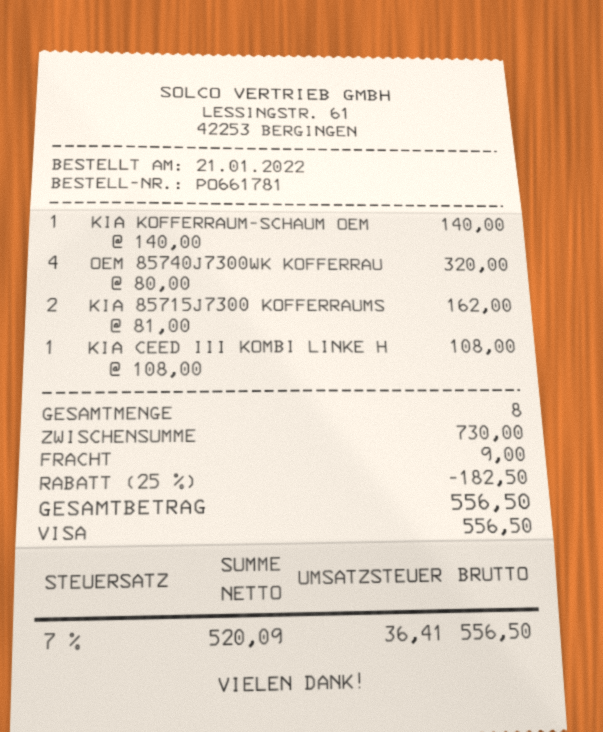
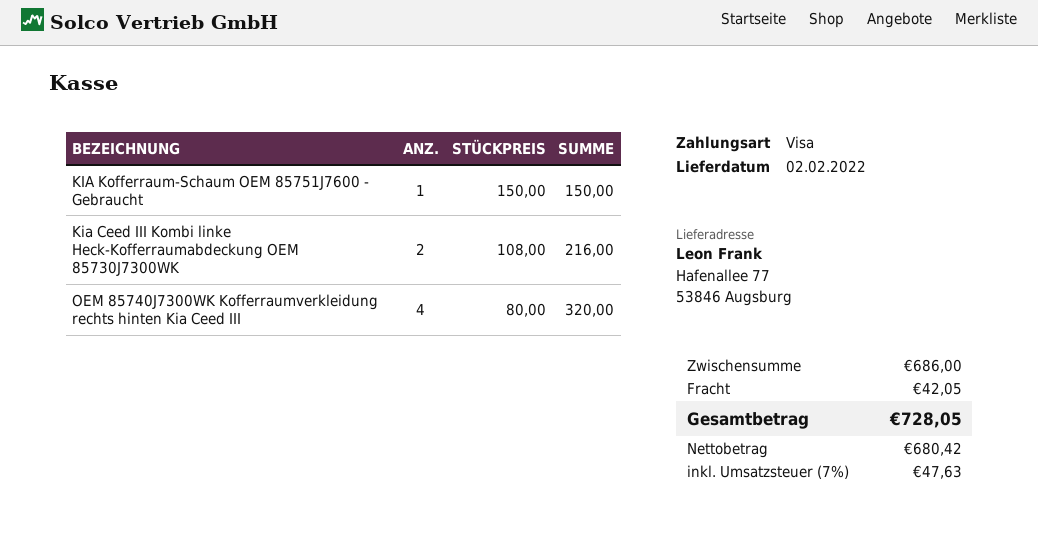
KIA KOFFERRAUM-SCHAUM OEM: 1 x 140.00 = 140.00 -> 1 x 150.00 = 150.00
KIA 85715J7300 KOFFERRAUMS: 2 x 81.00 = 162.00 -> none
KIA CEED III KOMBI LINKE H: 1 x 108.00 = 108.00 -> 2 x 108.00 = 216.00
subtotal: 730.00 -> 686.00
discount: 25% = 182.50 -> none
shipping: 9.00 -> 42.05
net: 520.09 -> 680.42
tax: 7% = 36.41 -> 7% = 47.63
total: 556.50 -> 728.05

